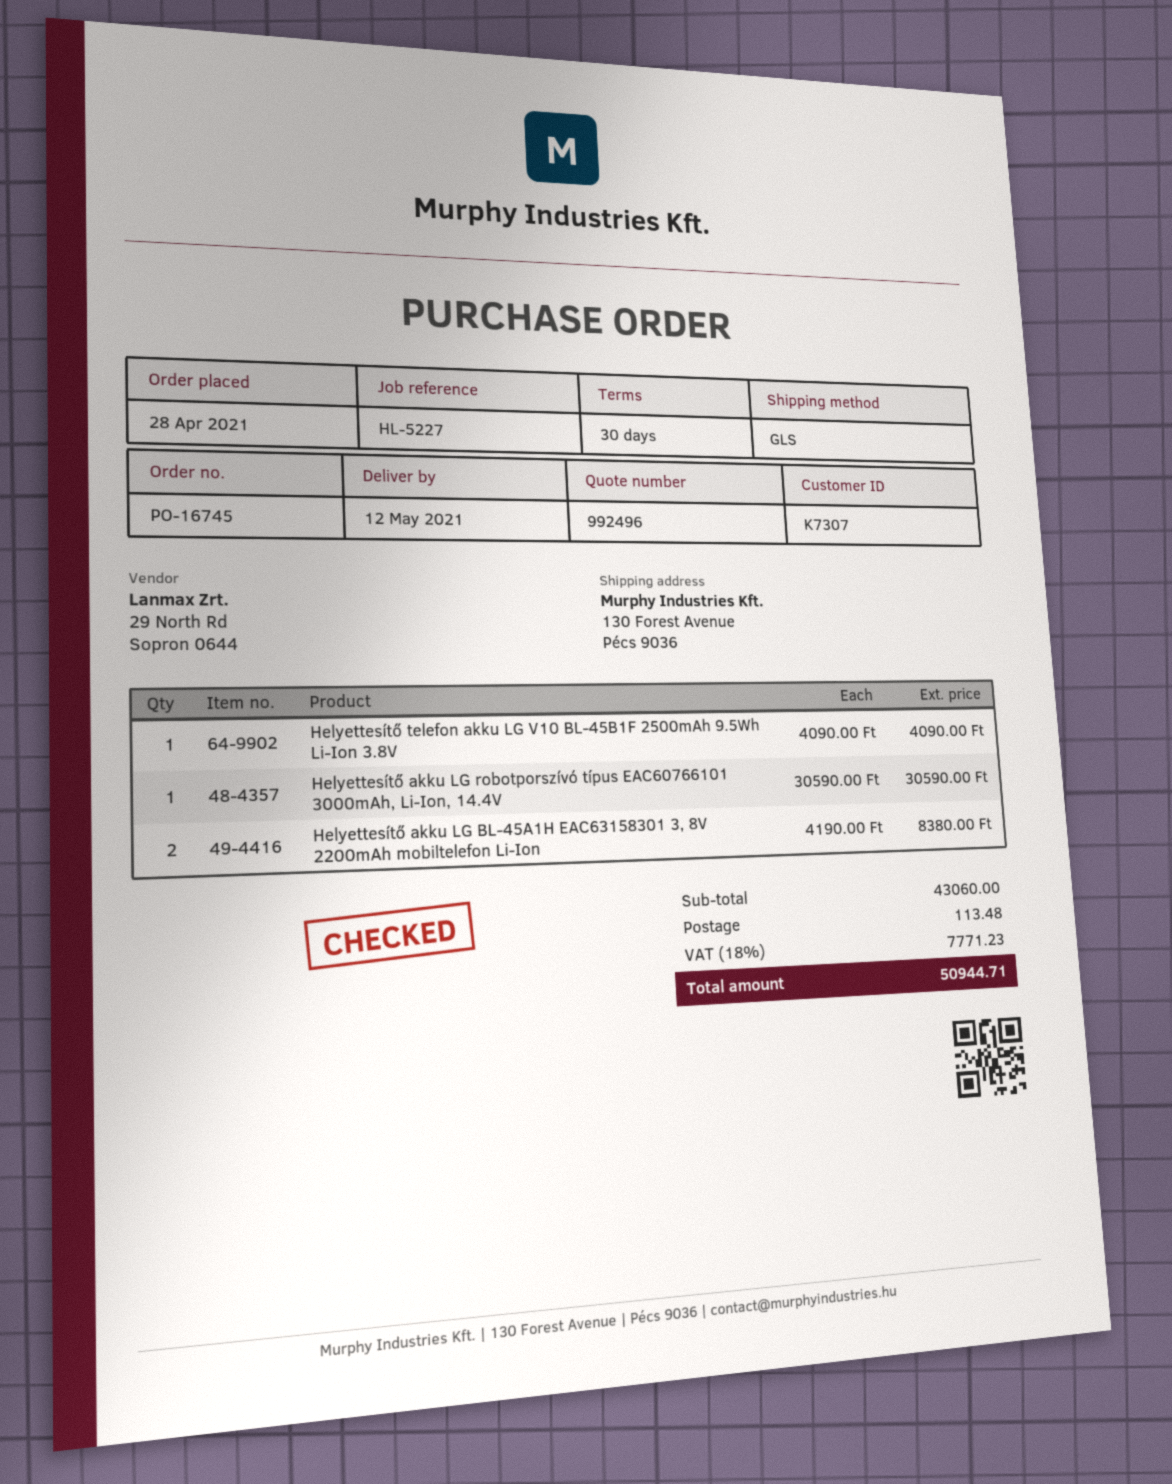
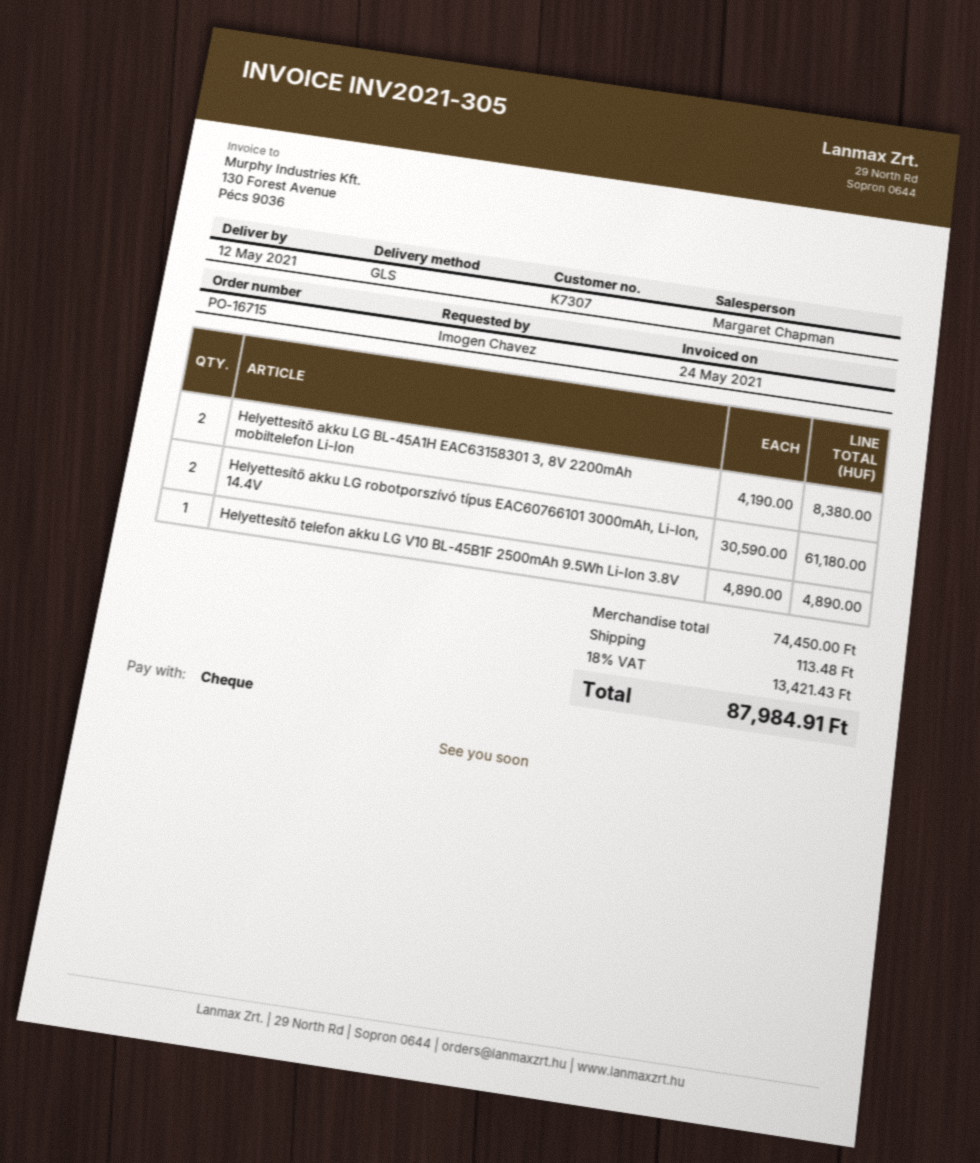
order number: PO-16745 -> PO-16715
Helyettesítő telefon akku LG V10 BL-45B1F 2500mAh 9.5Wh Li-Ion 3.8V: 1 x 4090.00 = 4090.00 -> 1 x 4890.00 = 4890.00
Helyettesítő akku LG robotporszívó típus EAC60766101 3000mAh, Li-Ion, 14.4V: 1 x 30590.00 = 30590.00 -> 2 x 30590.00 = 61180.00
subtotal: 43060.00 -> 74450.00
tax: 18% = 7771.23 -> 18% = 13421.43
total: 50944.71 -> 87984.91

